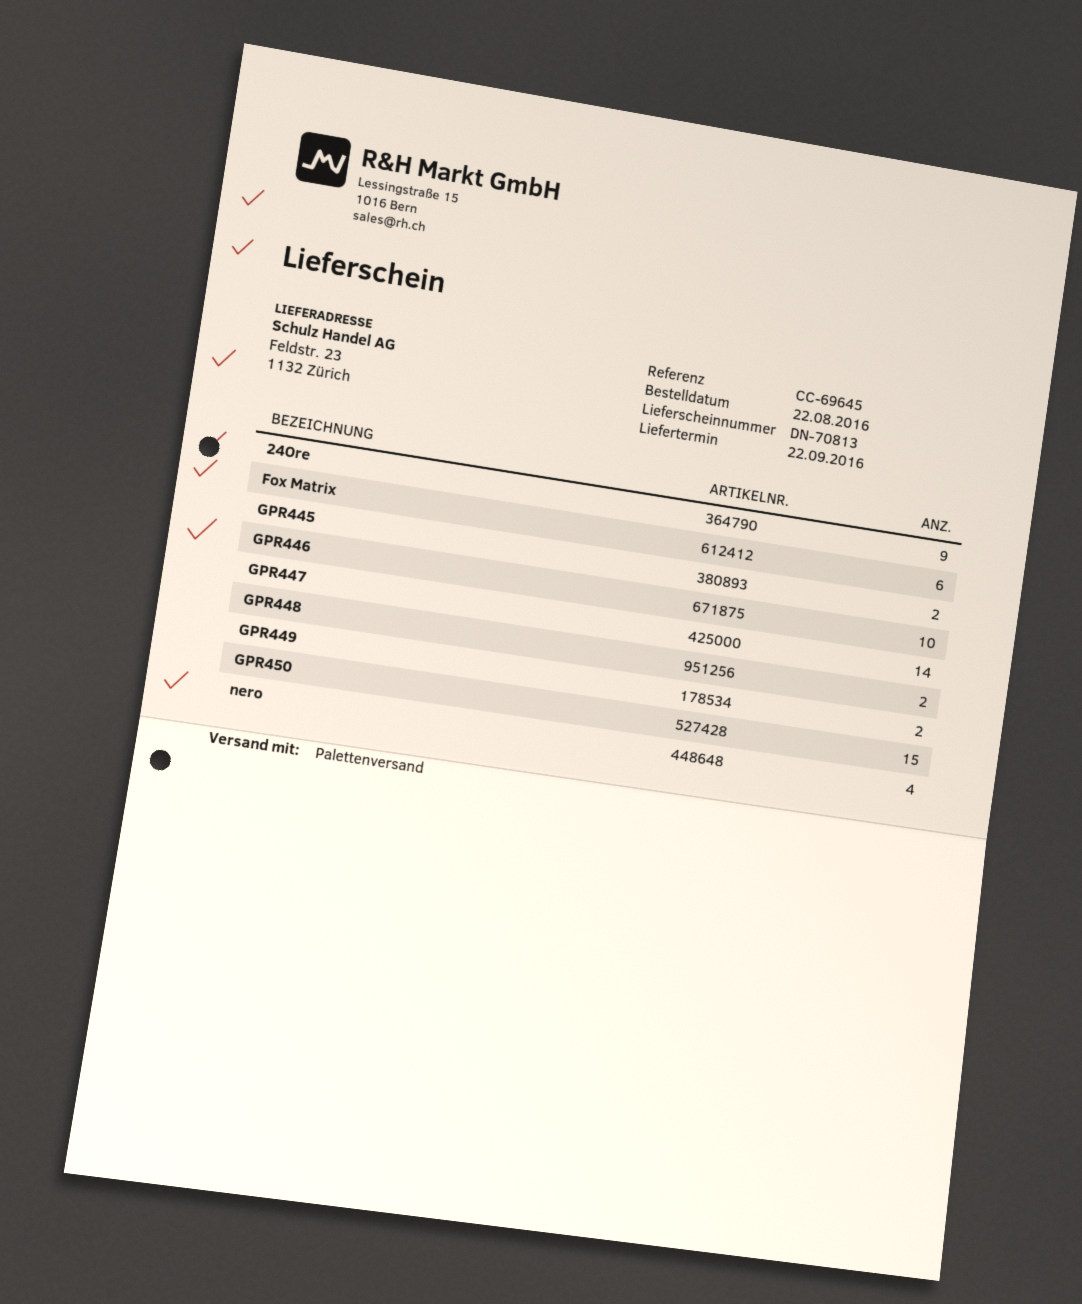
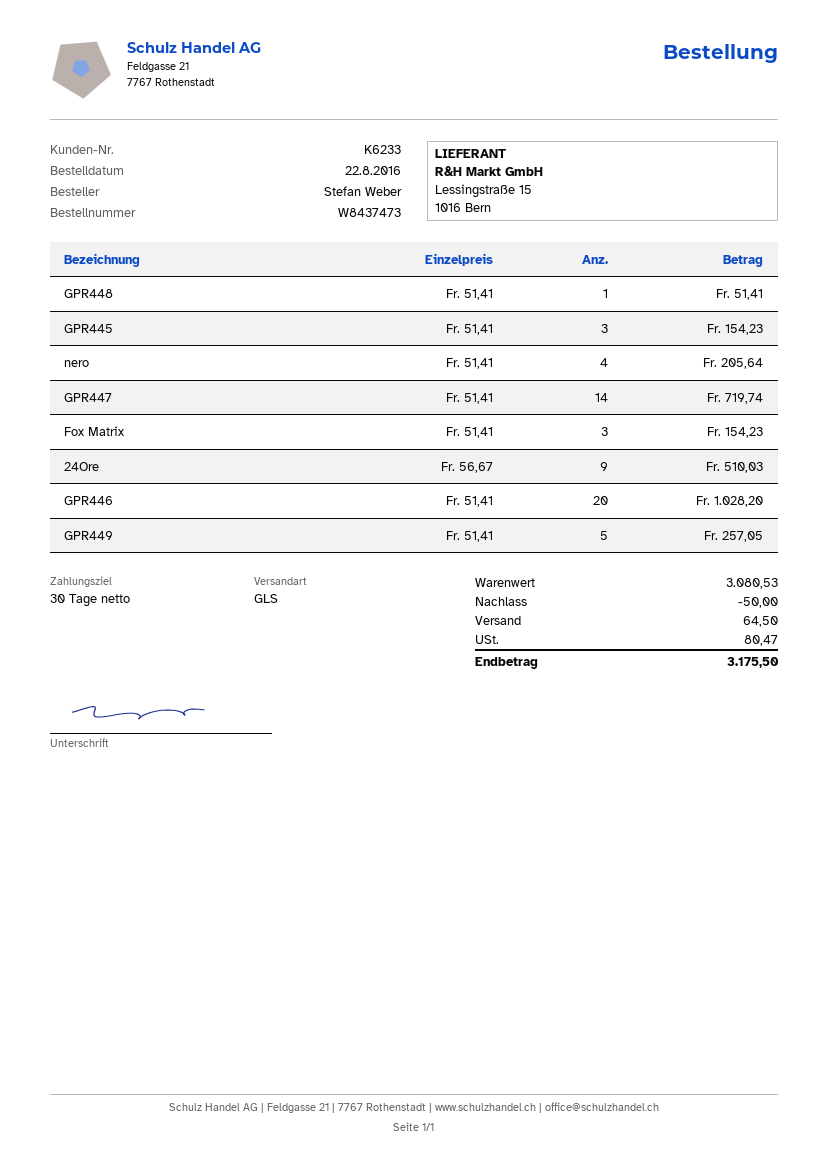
shipping method: pallet freight -> GLS
Fox Matrix: 6 -> 3
GPR445: 2 -> 3
GPR446: 10 -> 20
GPR448: 2 -> 1
GPR449: 2 -> 5
GPR450: 15 -> none

